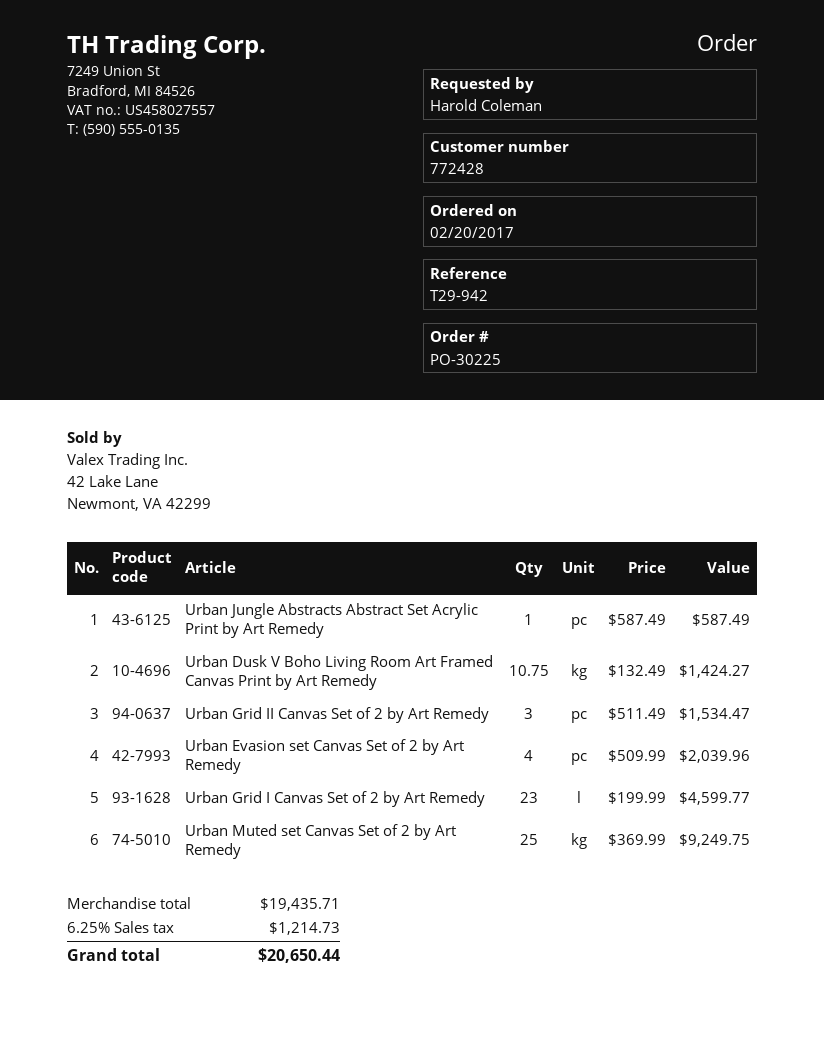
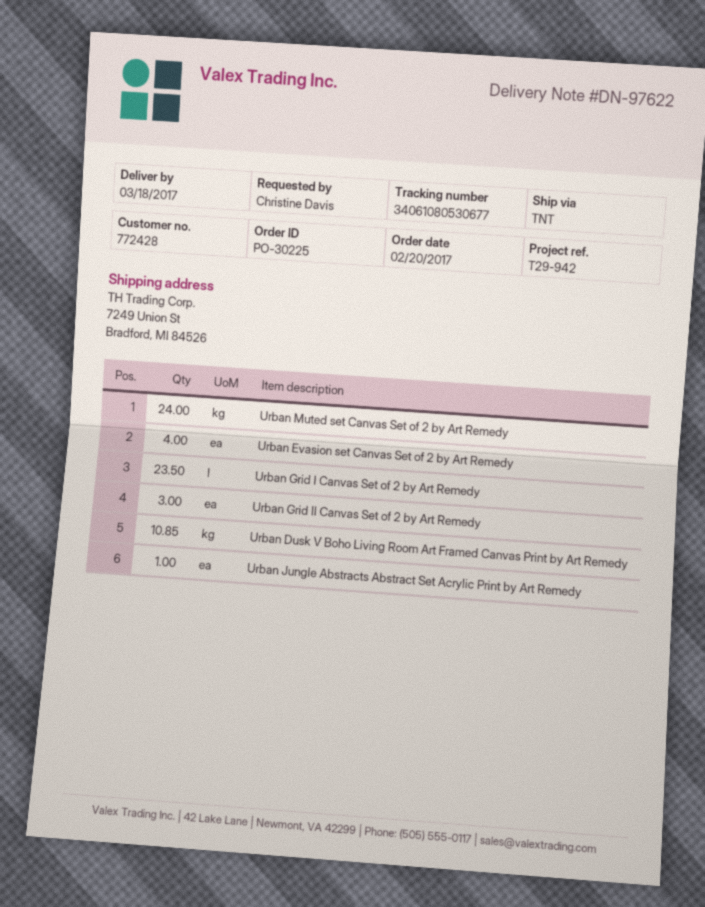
ordered by: Harold Coleman -> Christine Davis
Urban Dusk V Boho Living Room Art Framed Canvas Print by Art Remedy: 10.75 -> 10.85
Urban Grid I Canvas Set of 2 by Art Remedy: 23 -> 23.5
Urban Muted set Canvas Set of 2 by Art Remedy: 25 -> 24

